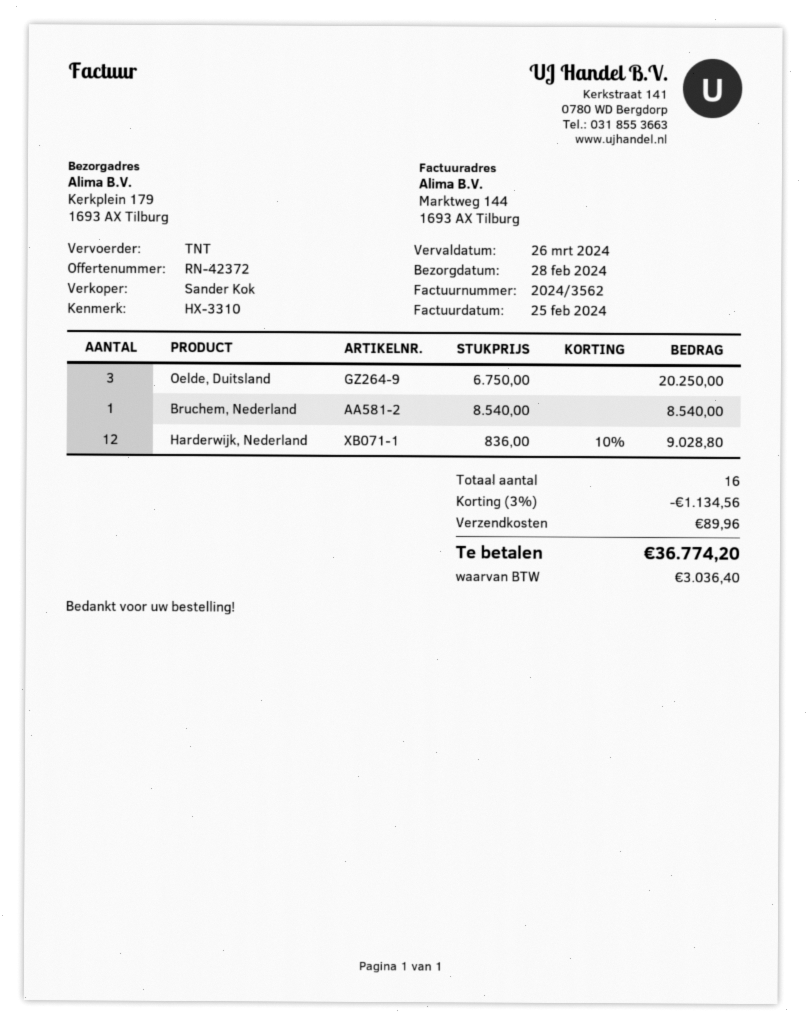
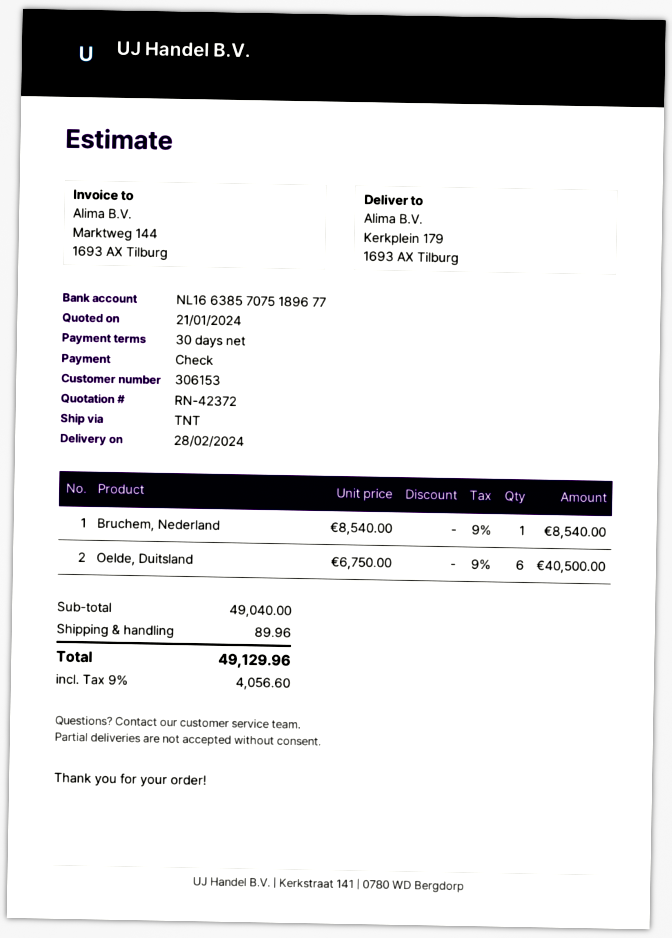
Oelde, Duitsland: 3 x 6750.00 = 20250.00 -> 6 x 6750.00 = 40500.00
Harderwijk, Nederland: 12 x 836.00 - 10% = 9028.80 -> none
discount: 3% = 1134.56 -> none
tax: 3036.40 -> 4056.60
total: 36774.20 -> 49129.96

